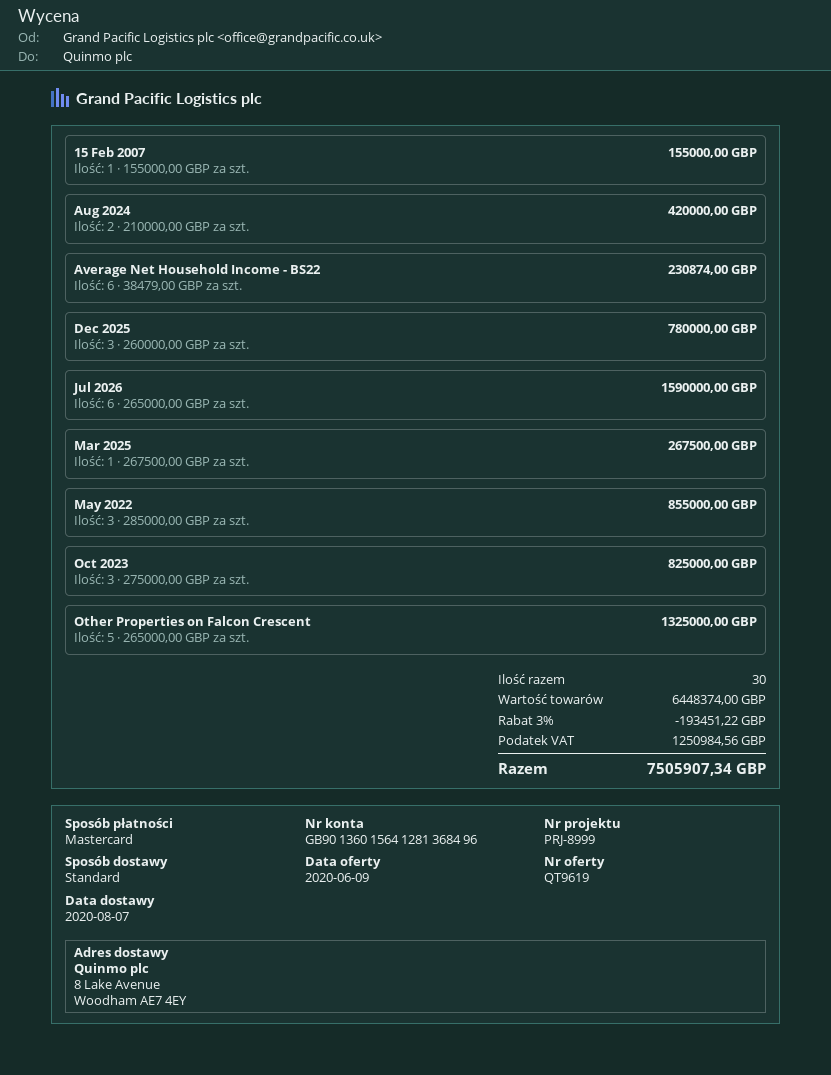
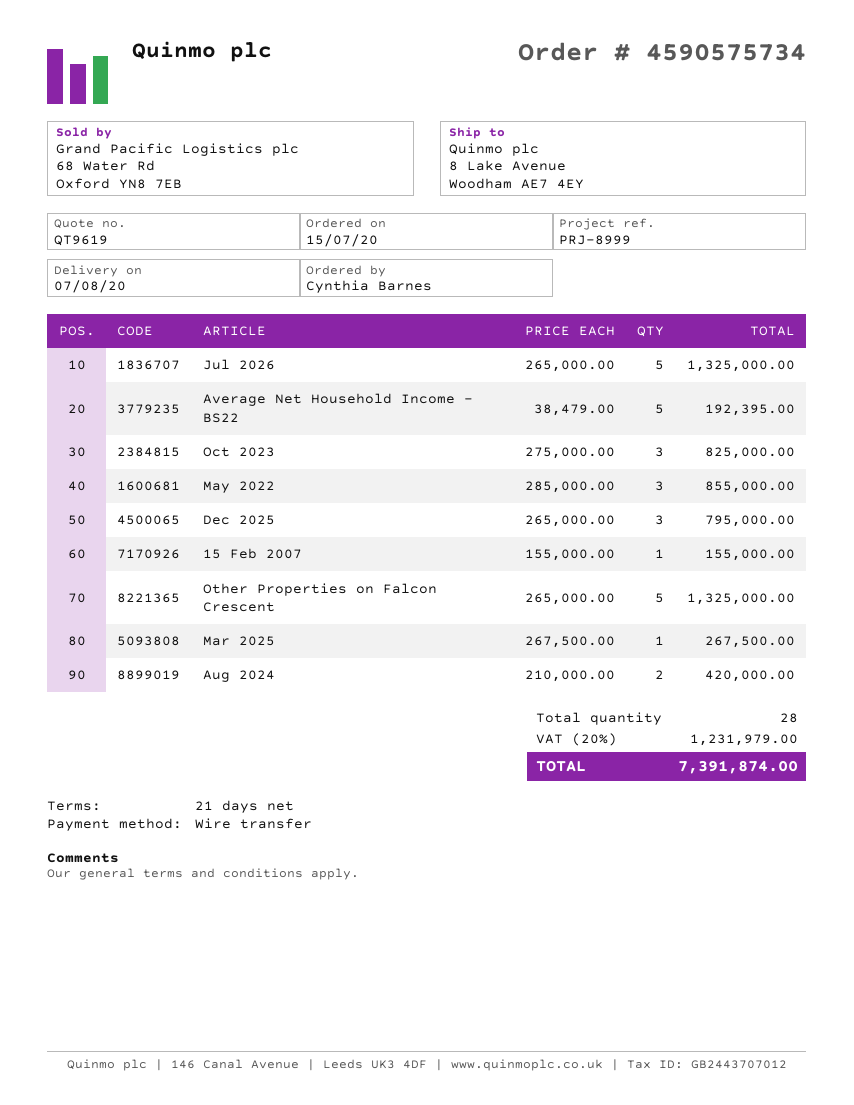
payment method: Mastercard -> bank transfer
Average Net Household Income - BS22: 6 x 38479.00 = 230874.00 -> 5 x 38479.00 = 192395.00
Dec 2025: 3 x 260000.00 = 780000.00 -> 3 x 265000.00 = 795000.00
Jul 2026: 6 x 265000.00 = 1590000.00 -> 5 x 265000.00 = 1325000.00
total quantity: 30 -> 28
discount: 3% = 193451.22 -> none
tax: 1250984.56 -> 1231979.00
total: 7505907.34 -> 7391874.00

